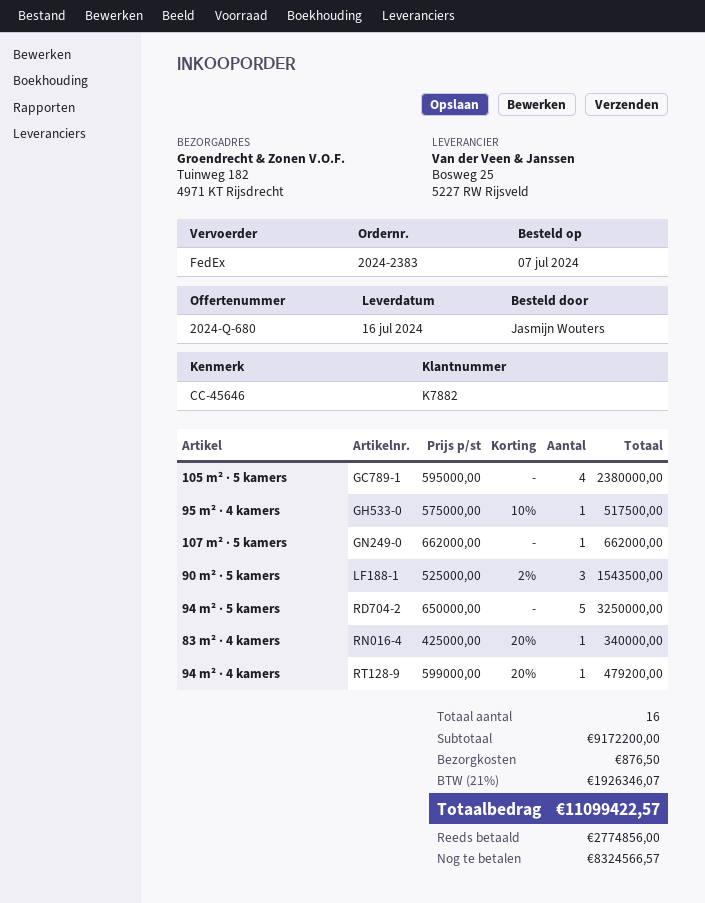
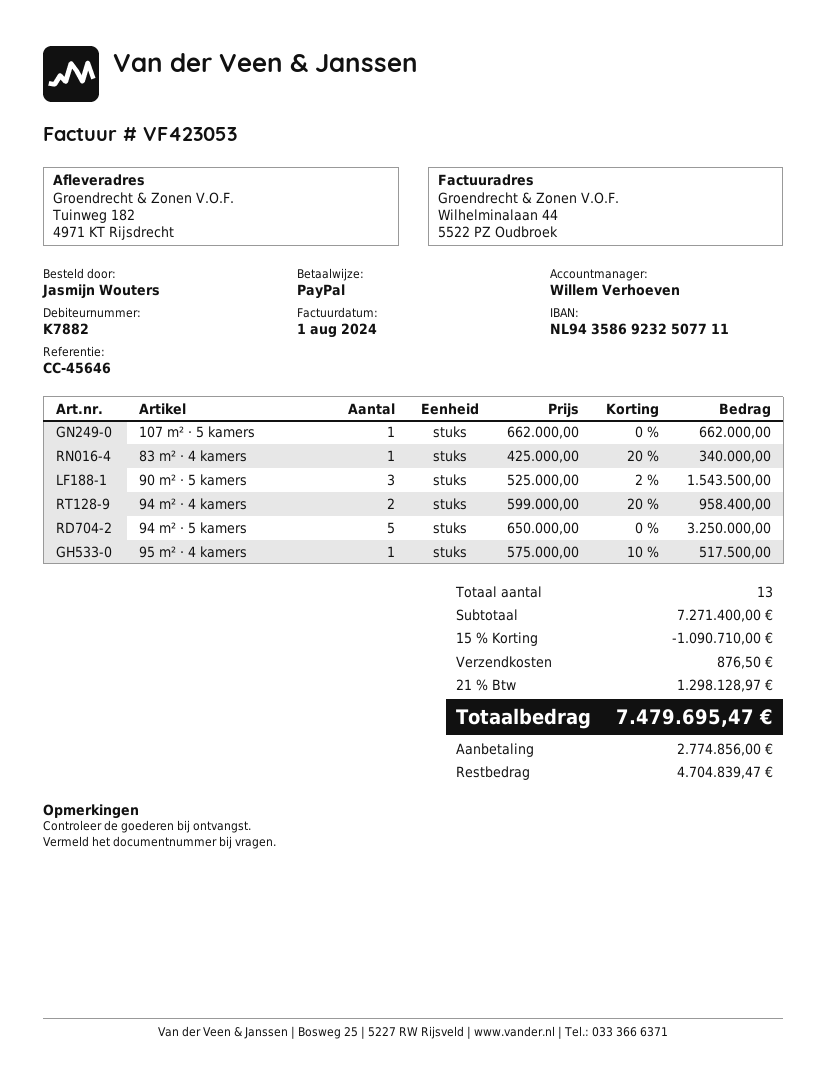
105 m² · 5 kamers: 4 x 595000.00 = 2380000.00 -> none
94 m² · 4 kamers: 1 x 599000.00 - 20% = 479200.00 -> 2 x 599000.00 - 20% = 958400.00
total quantity: 16 -> 13
subtotal: 9172200.00 -> 7271400.00
discount: none -> 15% = 1090710.00
tax: 21% = 1926346.07 -> 21% = 1298128.97
total: 11099422.57 -> 7479695.47
balance: 8324566.57 -> 4704839.47

